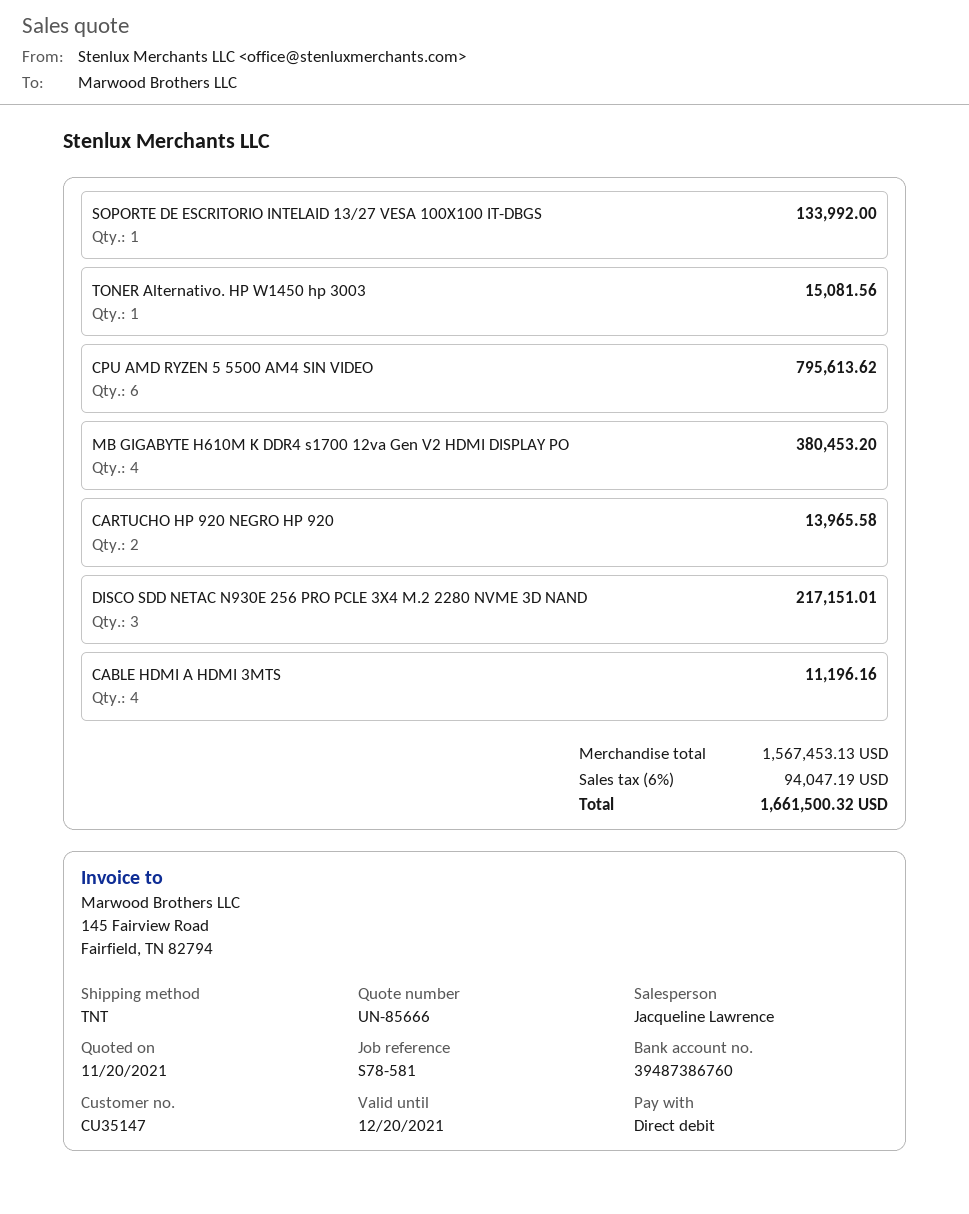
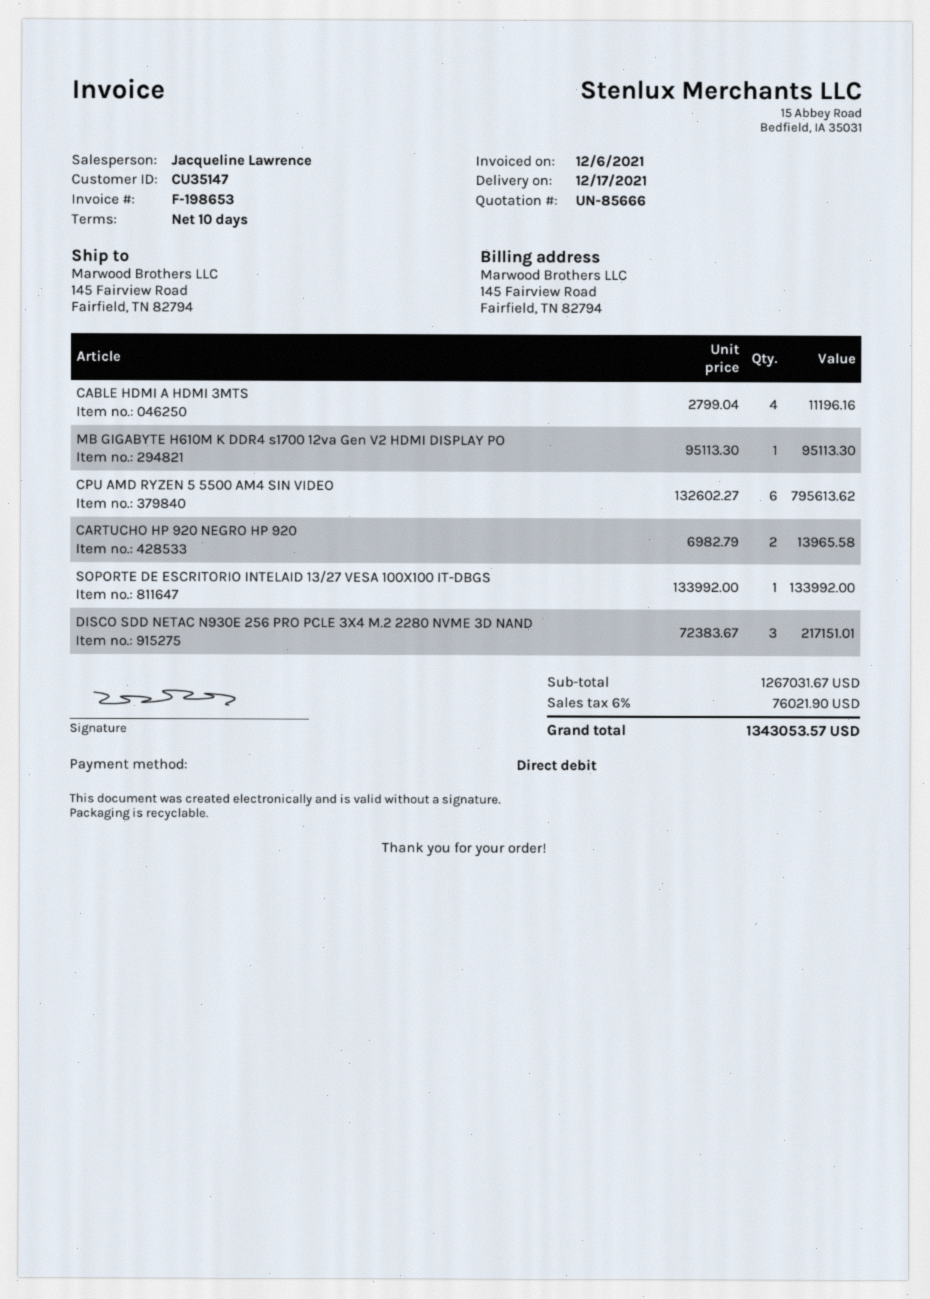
TONER Alternativo. HP W1450 hp 3003: 1 for 15081.56 -> none
MB GIGABYTE H610M K DDR4 s1700 12va Gen V2 HDMI DISPLAY PO: 4 for 380453.20 -> 1 for 95113.30
subtotal: 1567453.13 -> 1267031.67
tax: 6% = 94047.19 -> 6% = 76021.90
total: 1661500.32 -> 1343053.57

